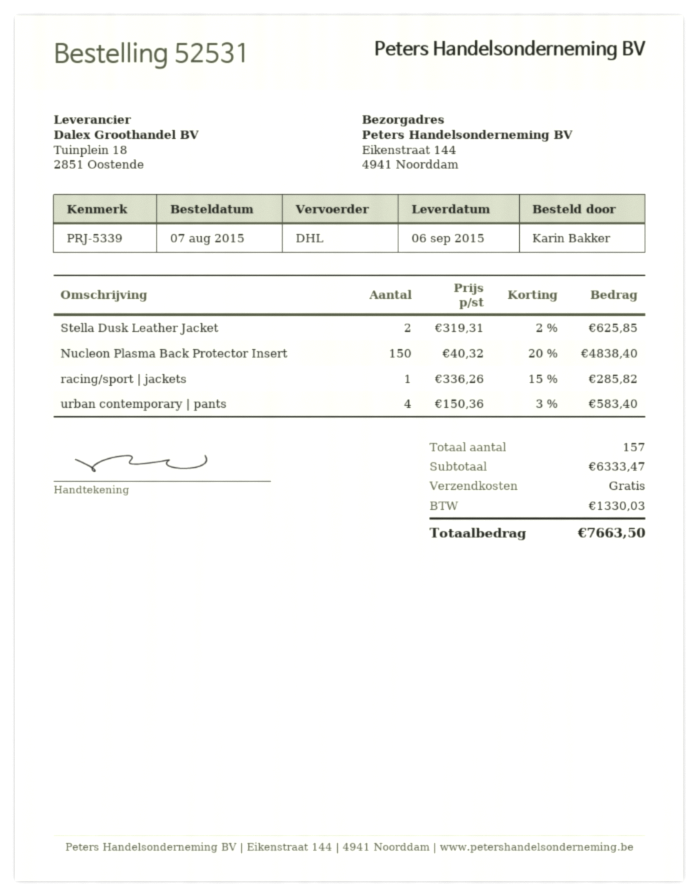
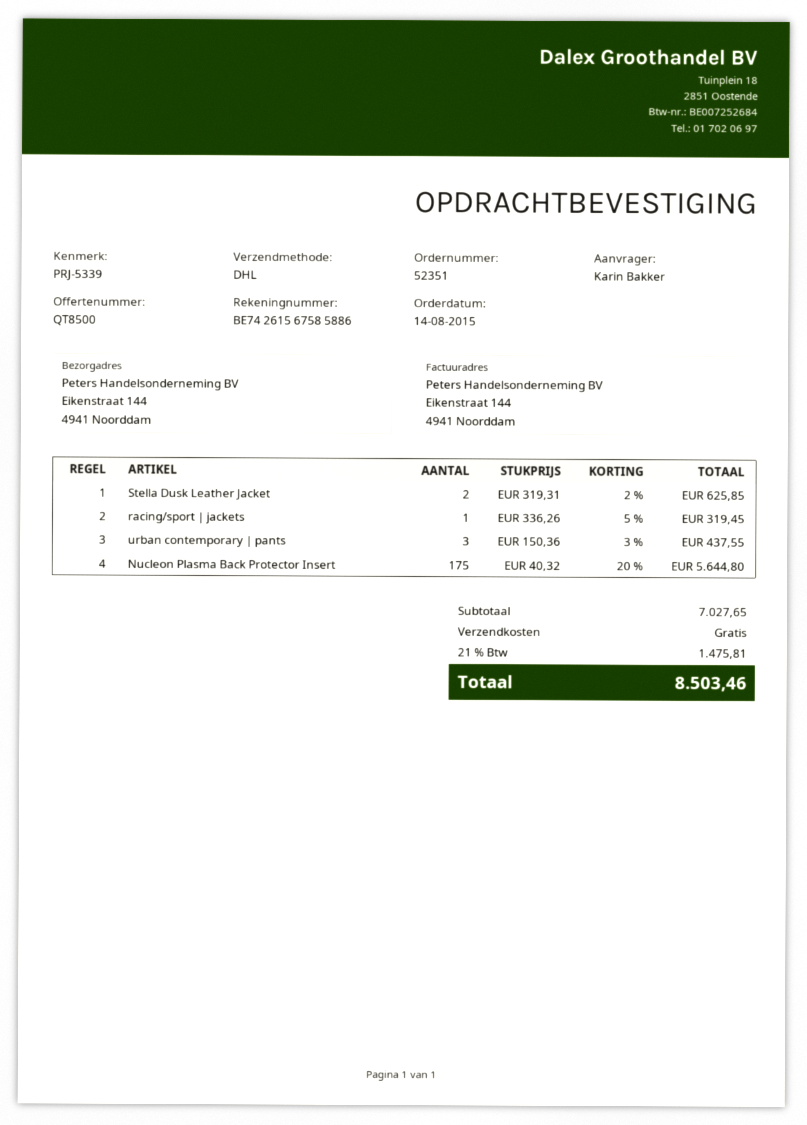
order number: 52531 -> 52351
order date: 2015-08-07 -> 2015-08-14
Nucleon Plasma Back Protector Insert: 150 x 40.32 - 20% = 4838.40 -> 175 x 40.32 - 20% = 5644.80
racing/sport | jackets: 1 x 336.26 - 15% = 285.82 -> 1 x 336.26 - 5% = 319.45
urban contemporary | pants: 4 x 150.36 - 3% = 583.40 -> 3 x 150.36 - 3% = 437.55
subtotal: 6333.47 -> 7027.65
tax: 1330.03 -> 1475.81
total: 7663.50 -> 8503.46

